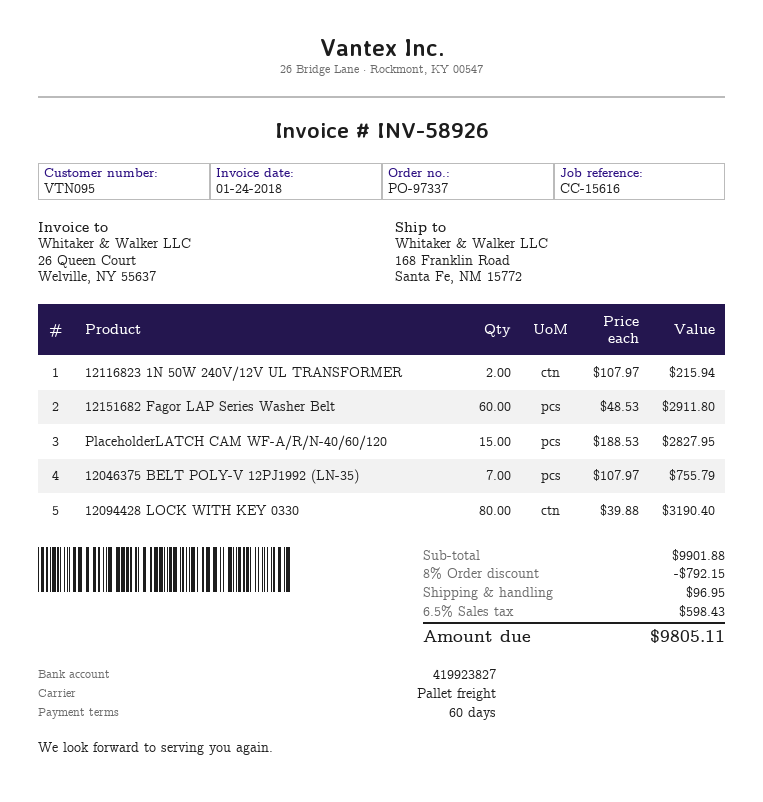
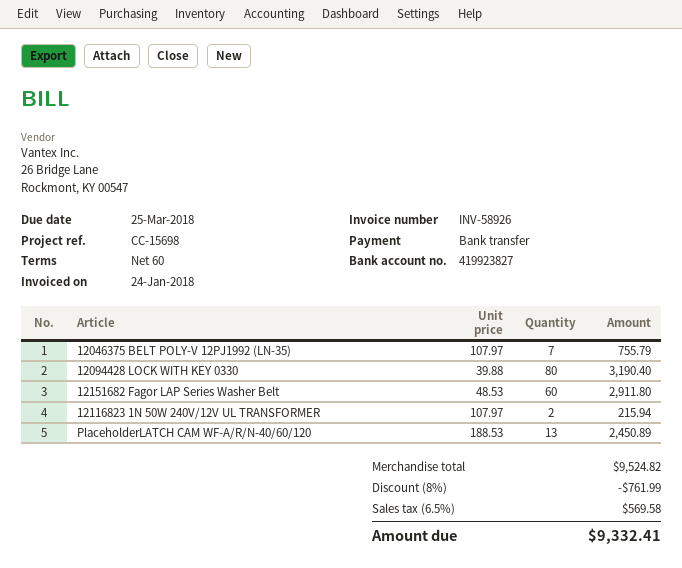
reference: CC-15616 -> CC-15698
PlaceholderLATCH CAM WF-A/R/N-40/60/120: 15 x 188.53 = 2827.95 -> 13 x 188.53 = 2450.89
subtotal: 9901.88 -> 9524.82
discount: 8% = 792.15 -> 8% = 761.99
shipping: 96.95 -> none
tax: 6.5% = 598.43 -> 6.5% = 569.58
total: 9805.11 -> 9332.41

